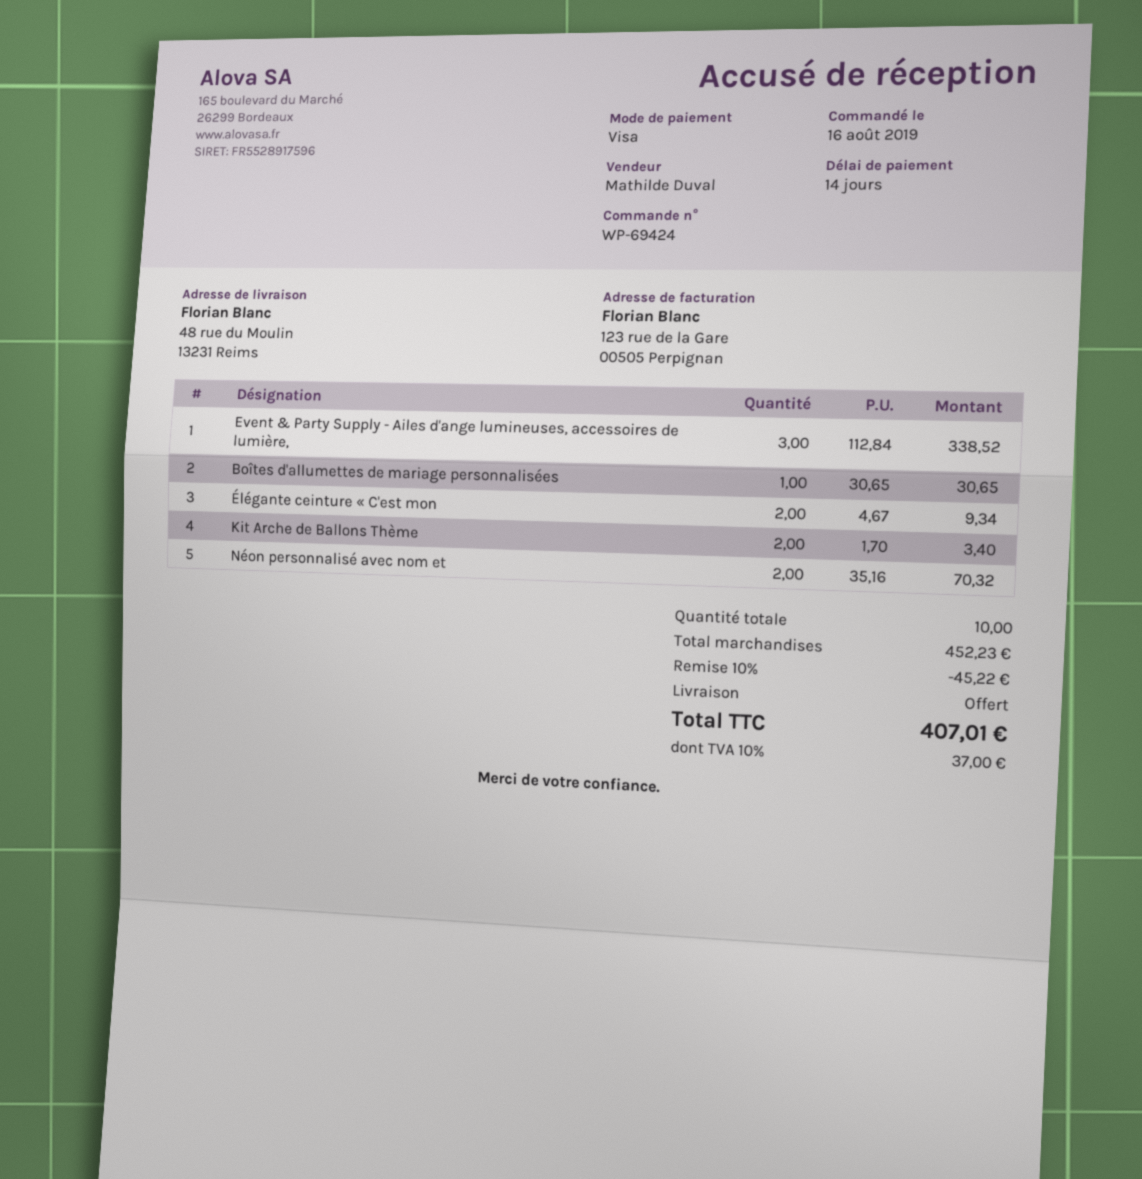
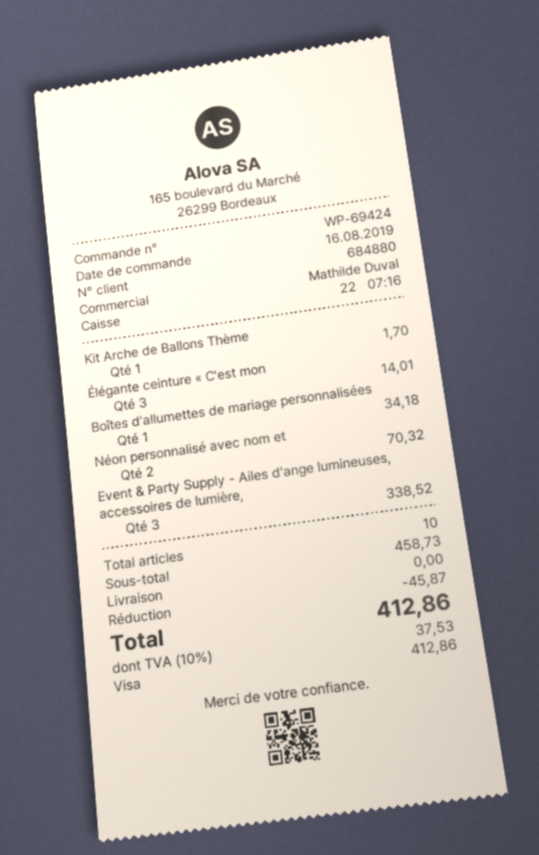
Boîtes d'allumettes de mariage personnalisées: 1 for 30.65 -> 1 for 34.18
Élégante ceinture « C'est mon: 2 for 9.34 -> 3 for 14.01
Kit Arche de Ballons Thème: 2 for 3.40 -> 1 for 1.70
subtotal: 452.23 -> 458.73
discount: 45.22 -> 45.87
tax: 10% = 37.00 -> 10% = 37.53
total: 407.01 -> 412.86

